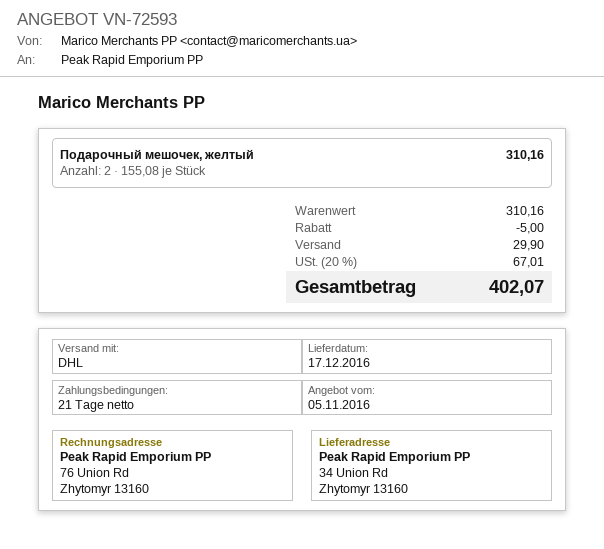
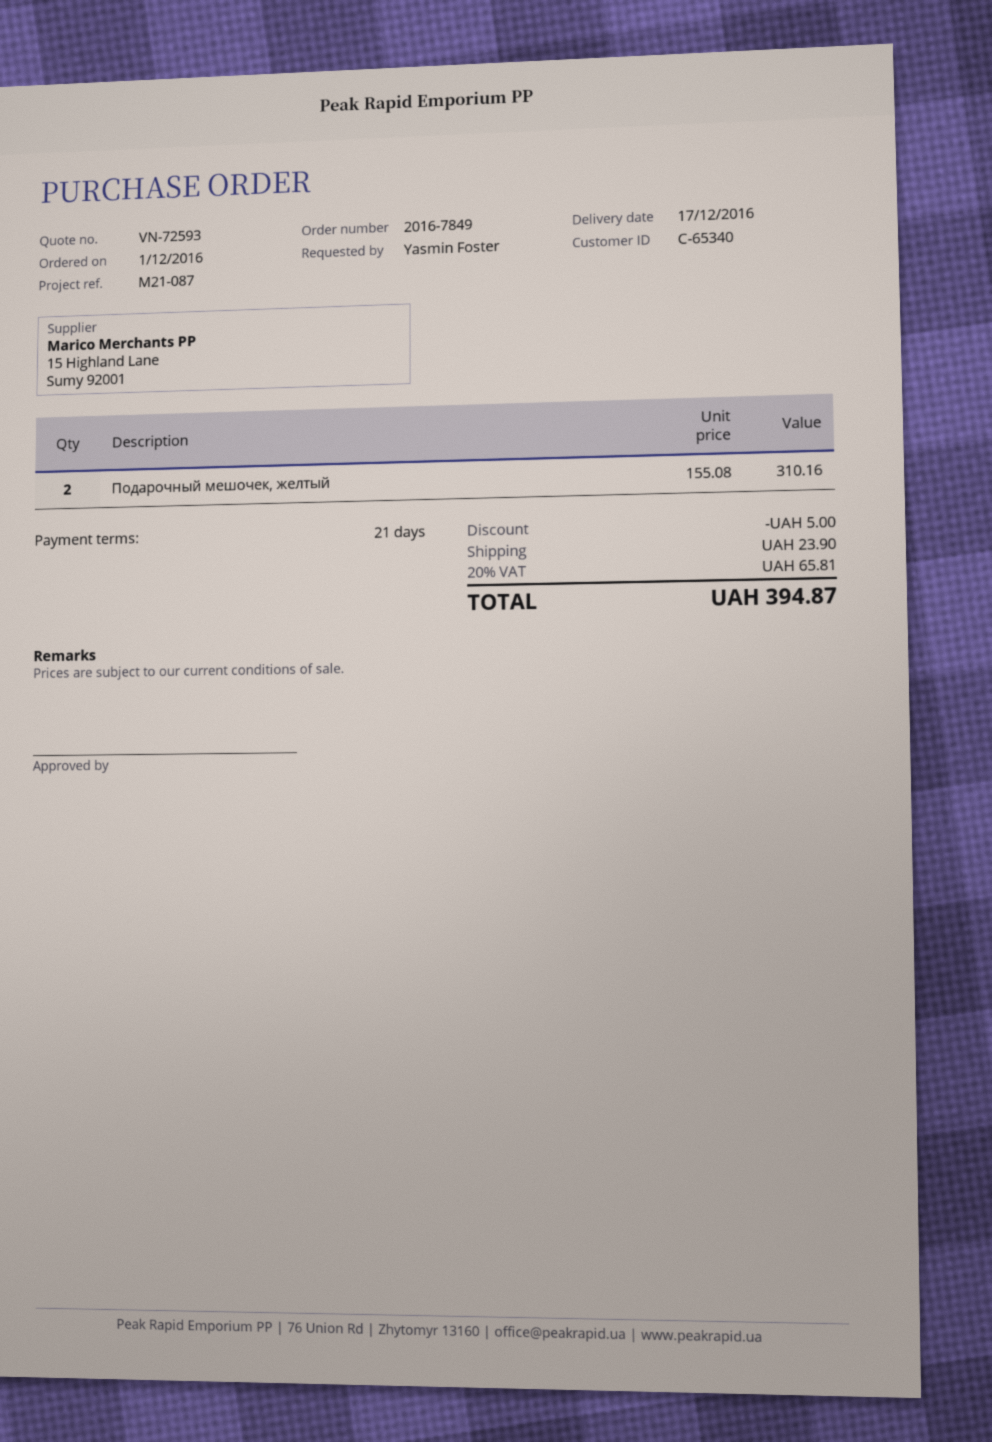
shipping: 29.90 -> 23.90
tax: 20% = 67.01 -> 20% = 65.81
total: 402.07 -> 394.87

